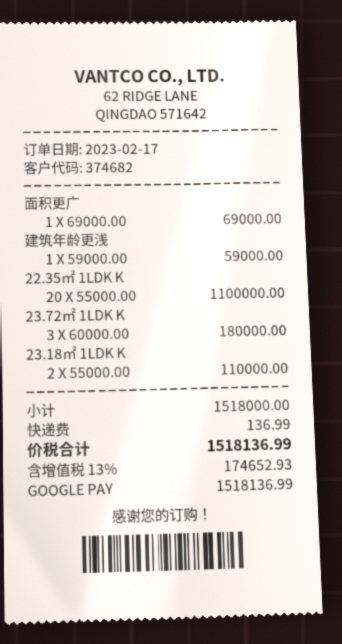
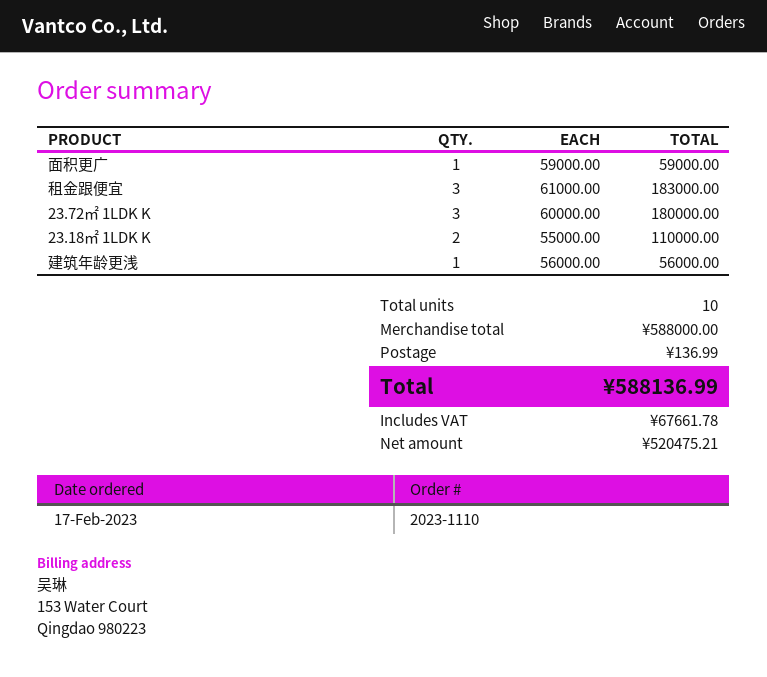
面积更广: 1 x 69000.00 = 69000.00 -> 1 x 59000.00 = 59000.00
建筑年龄更浅: 1 x 59000.00 = 59000.00 -> 1 x 56000.00 = 56000.00
22.35㎡ 1LDK K: 20 x 55000.00 = 1100000.00 -> none
租金跟便宜: none -> 3 x 61000.00 = 183000.00
subtotal: 1518000.00 -> 588000.00
tax: 174652.93 -> 67661.78
total: 1518136.99 -> 588136.99

